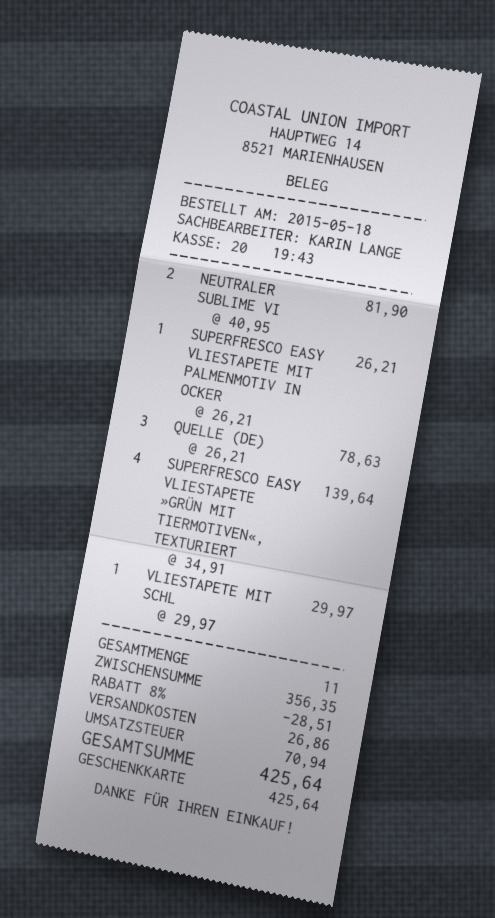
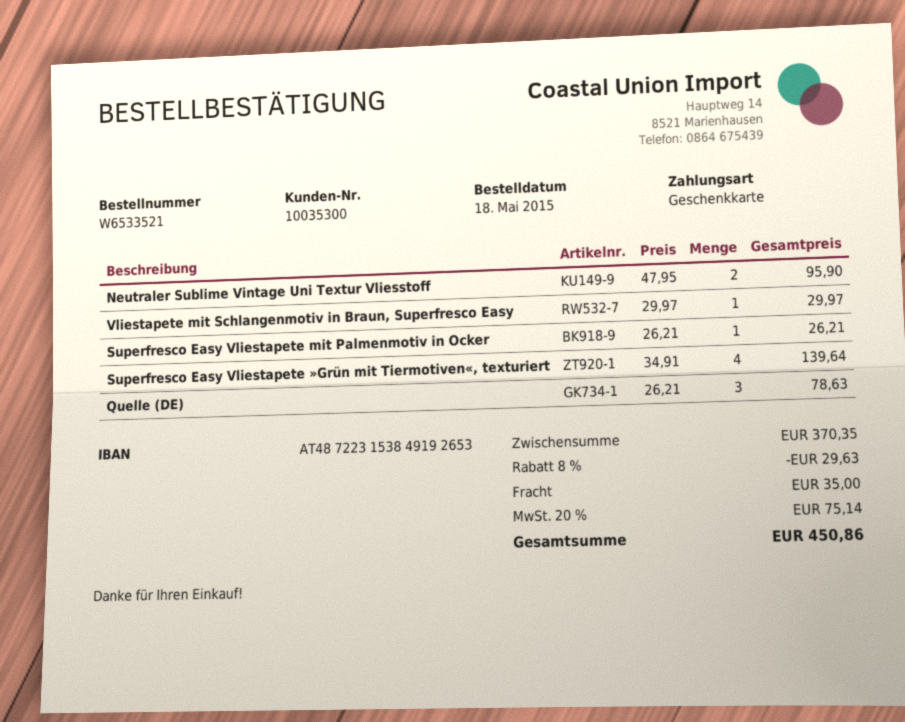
NEUTRALER SUBLIME VI: 2 x 40.95 = 81.90 -> 2 x 47.95 = 95.90
subtotal: 356.35 -> 370.35
discount: 8% = 28.51 -> 8% = 29.63
shipping: 26.86 -> 35.00
tax: 70.94 -> 75.14
total: 425.64 -> 450.86

